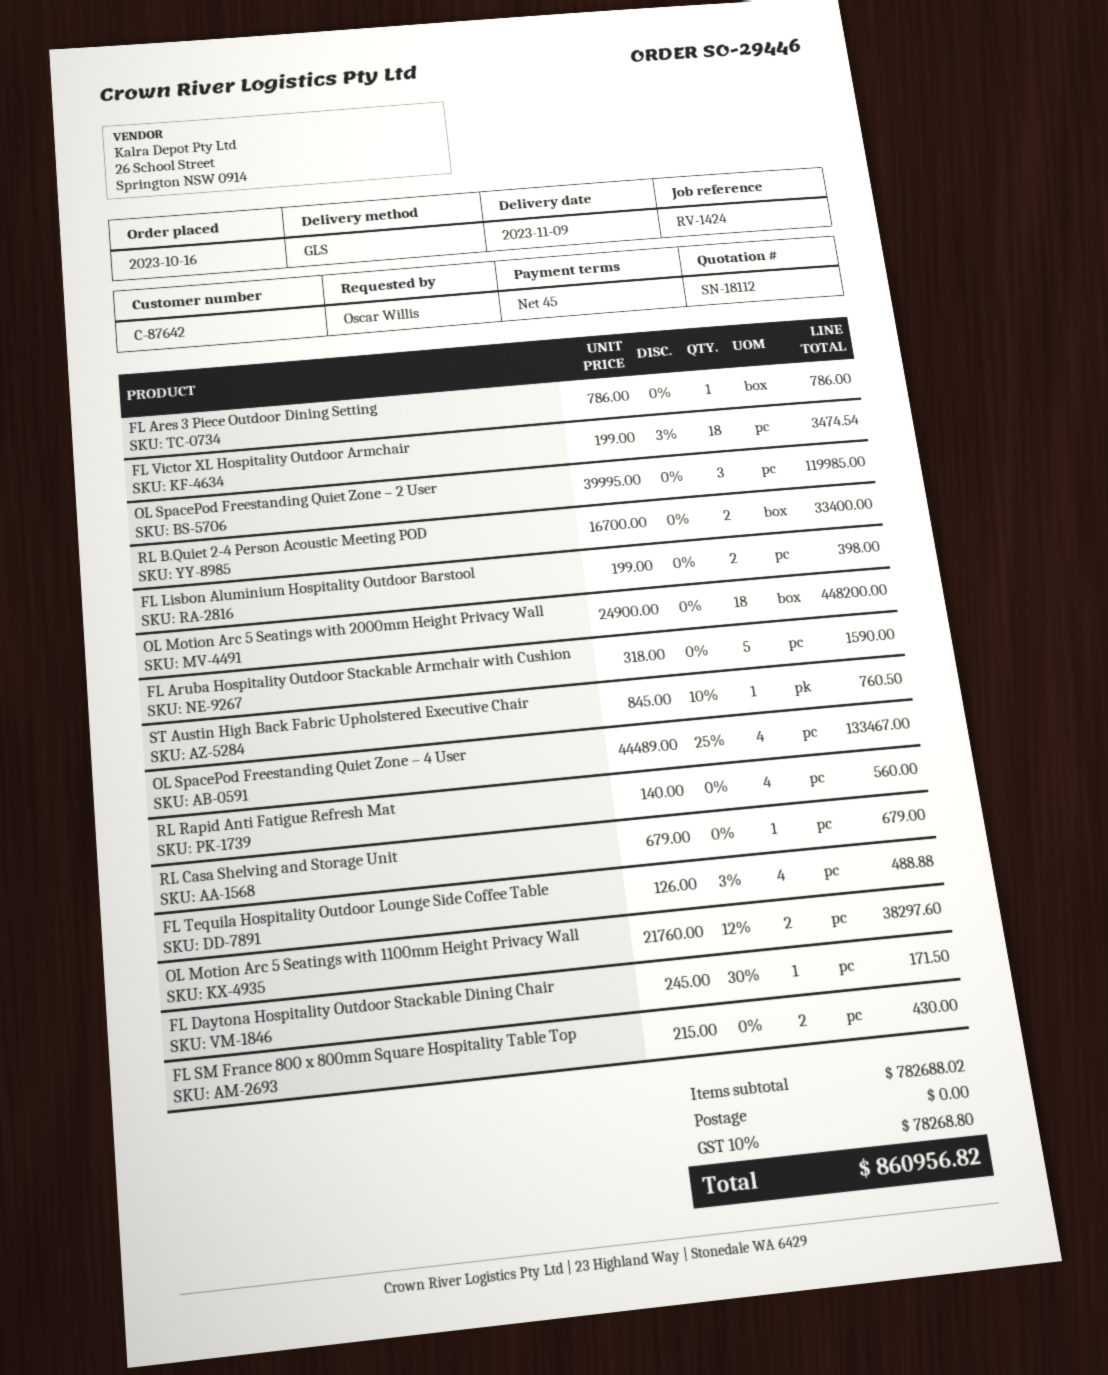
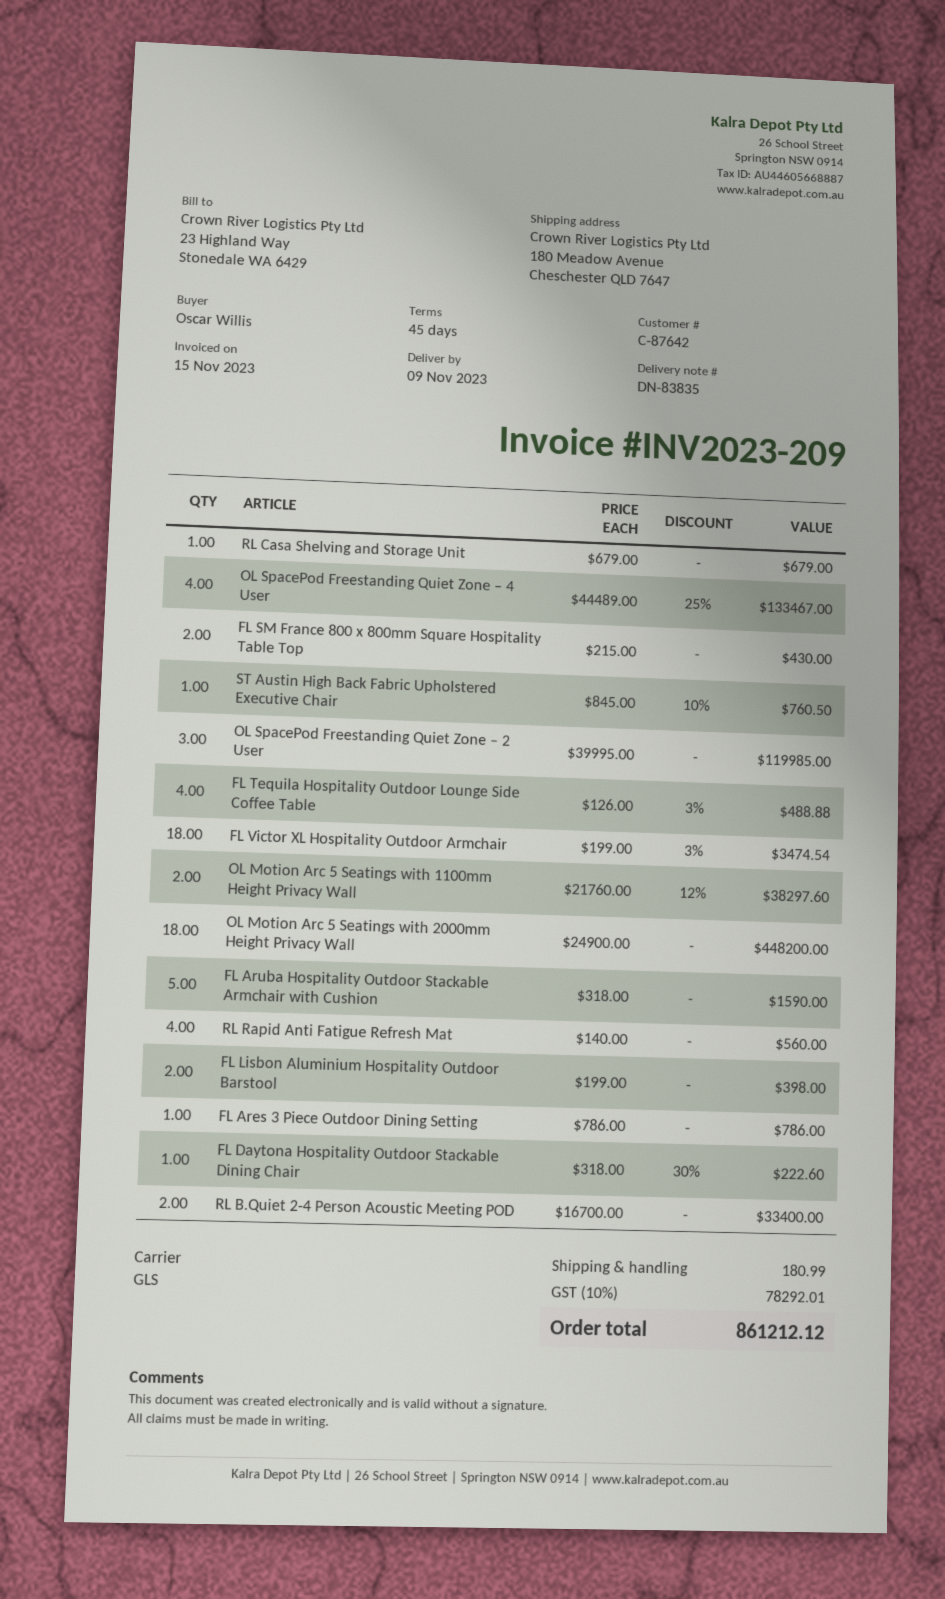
FL Daytona Hospitality Outdoor Stackable Dining Chair: 1 x 245.00 - 30% = 171.50 -> 1 x 318.00 - 30% = 222.60
shipping: 0.00 -> 180.99
tax: 10% = 78268.80 -> 10% = 78292.01
total: 860956.82 -> 861212.12

